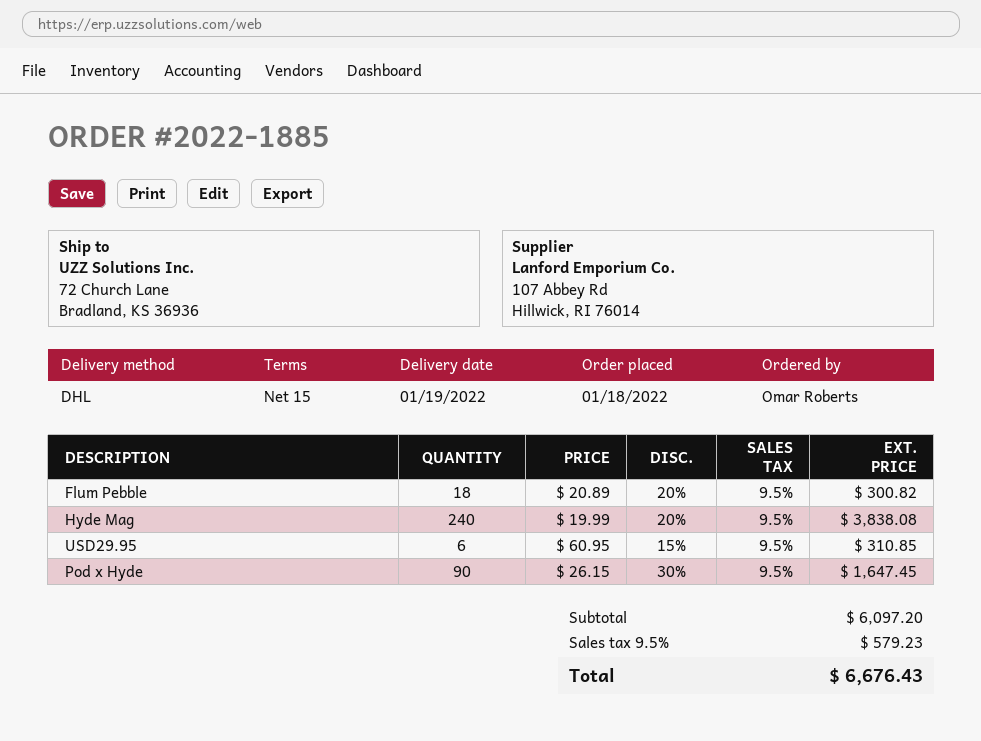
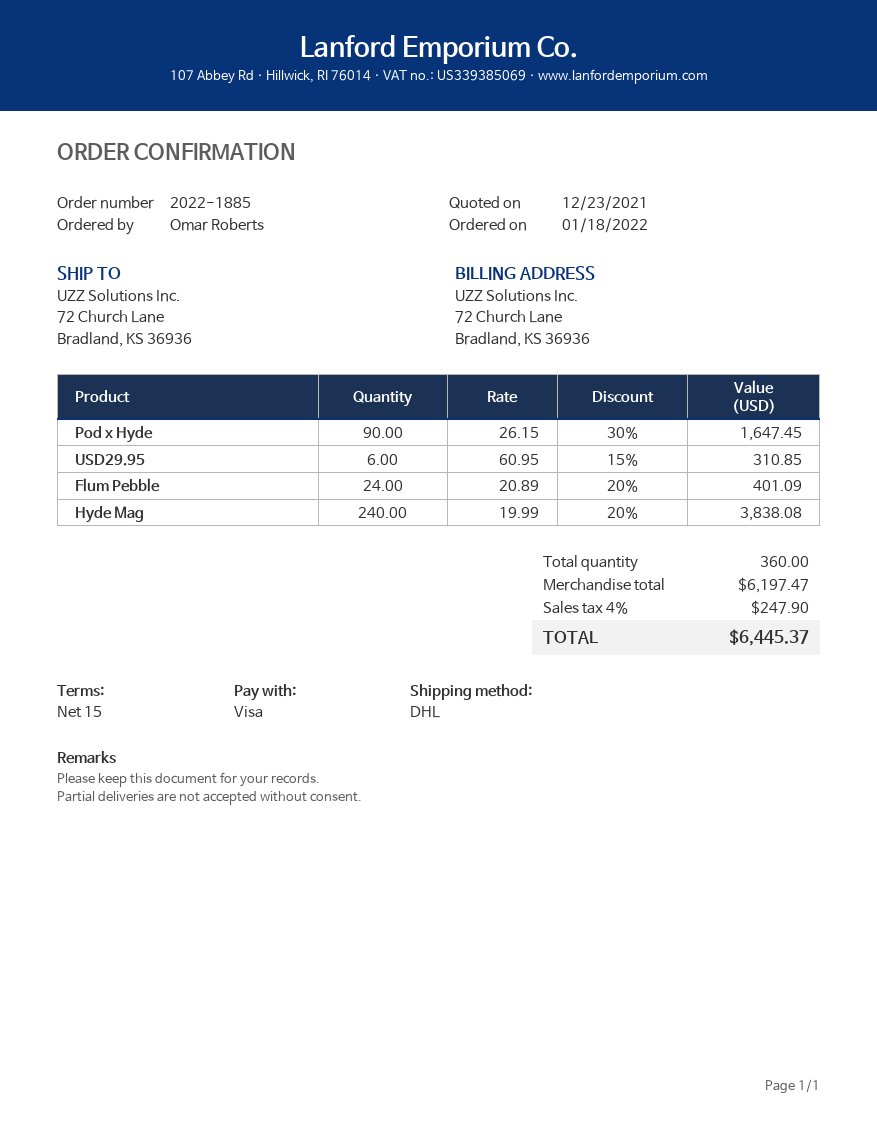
Flum Pebble: 18 x 20.89 - 20% = 300.82 -> 24 x 20.89 - 20% = 401.09
subtotal: 6097.20 -> 6197.47
tax: 9.5% = 579.23 -> 4% = 247.90
total: 6676.43 -> 6445.37

